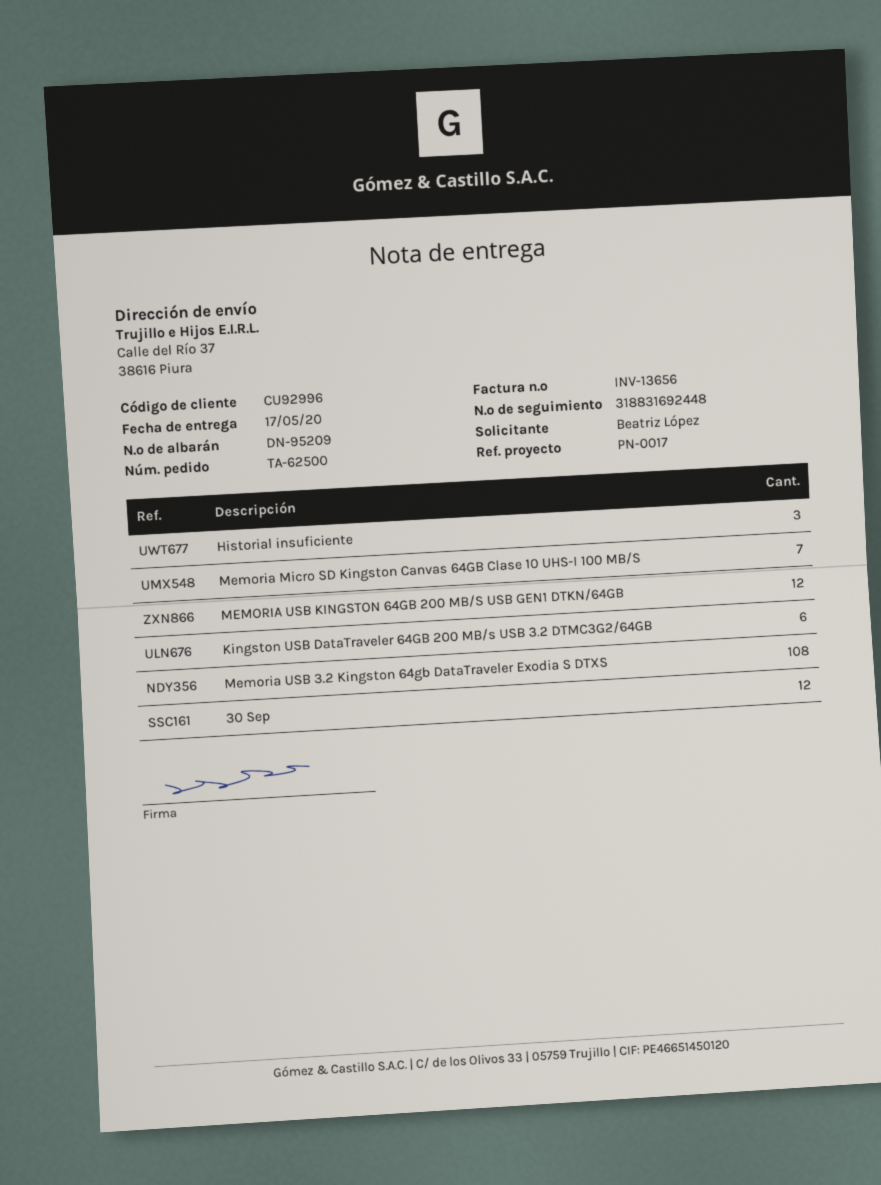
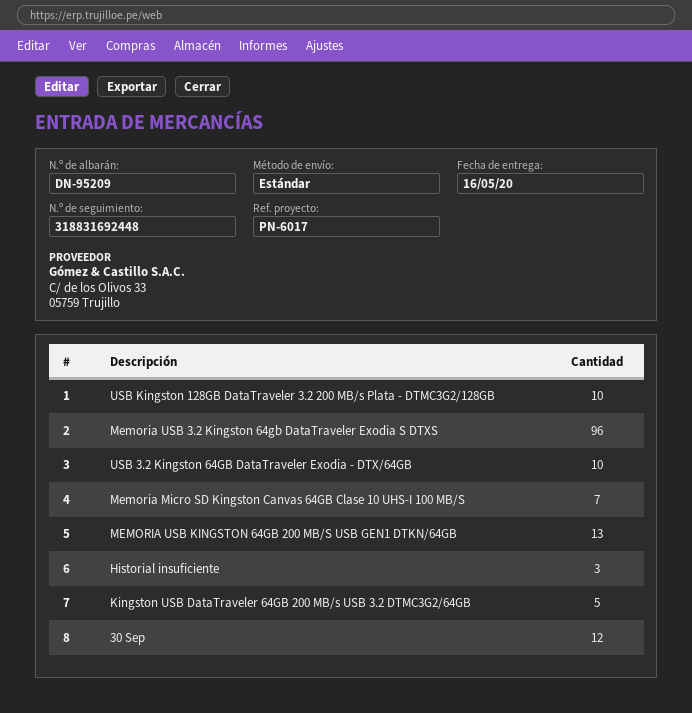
delivery date: 2020-05-17 -> 2020-05-16
reference: PN-0017 -> PN-6017
MEMORIA USB KINGSTON 64GB 200 MB/S USB GEN1 DTKN/64GB: 12 -> 13
Kingston USB DataTraveler 64GB 200 MB/s USB 3.2 DTMC3G2/64GB: 6 -> 5
Memoria USB 3.2 Kingston 64gb DataTraveler Exodia S DTXS: 108 -> 96
USB Kingston 128GB DataTraveler 3.2 200 MB/s Plata - DTMC3G2/128GB: none -> 10
USB 3.2 Kingston 64GB DataTraveler Exodia - DTX/64GB: none -> 10

